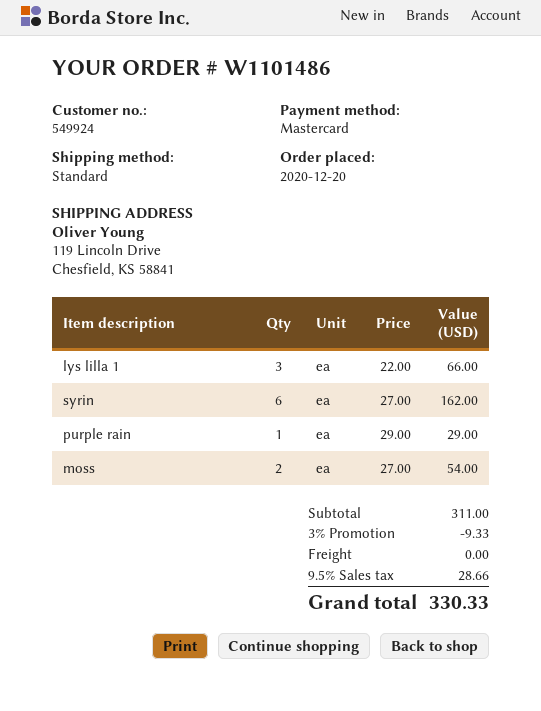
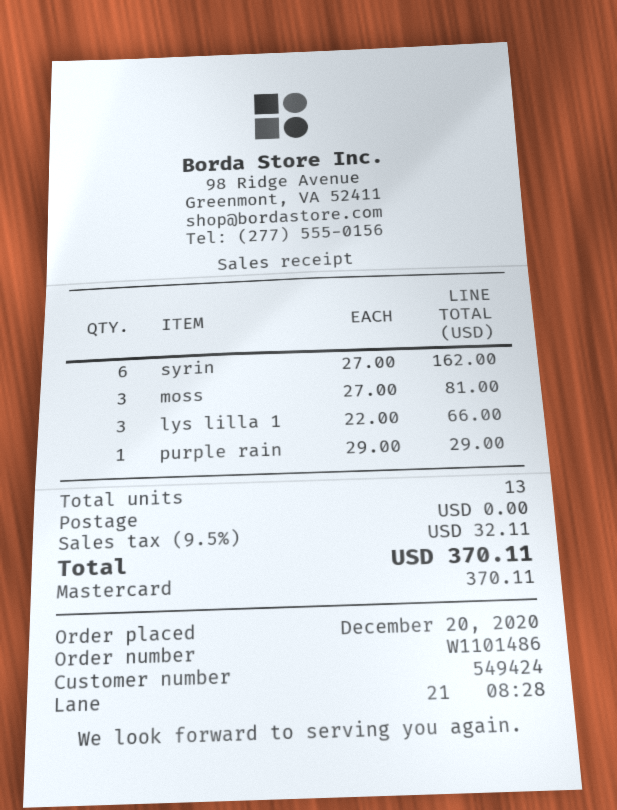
customer number: 549924 -> 549424
moss: 2 x 27.00 = 54.00 -> 3 x 27.00 = 81.00
discount: 3% = 9.33 -> none
tax: 9.5% = 28.66 -> 9.5% = 32.11
total: 330.33 -> 370.11

